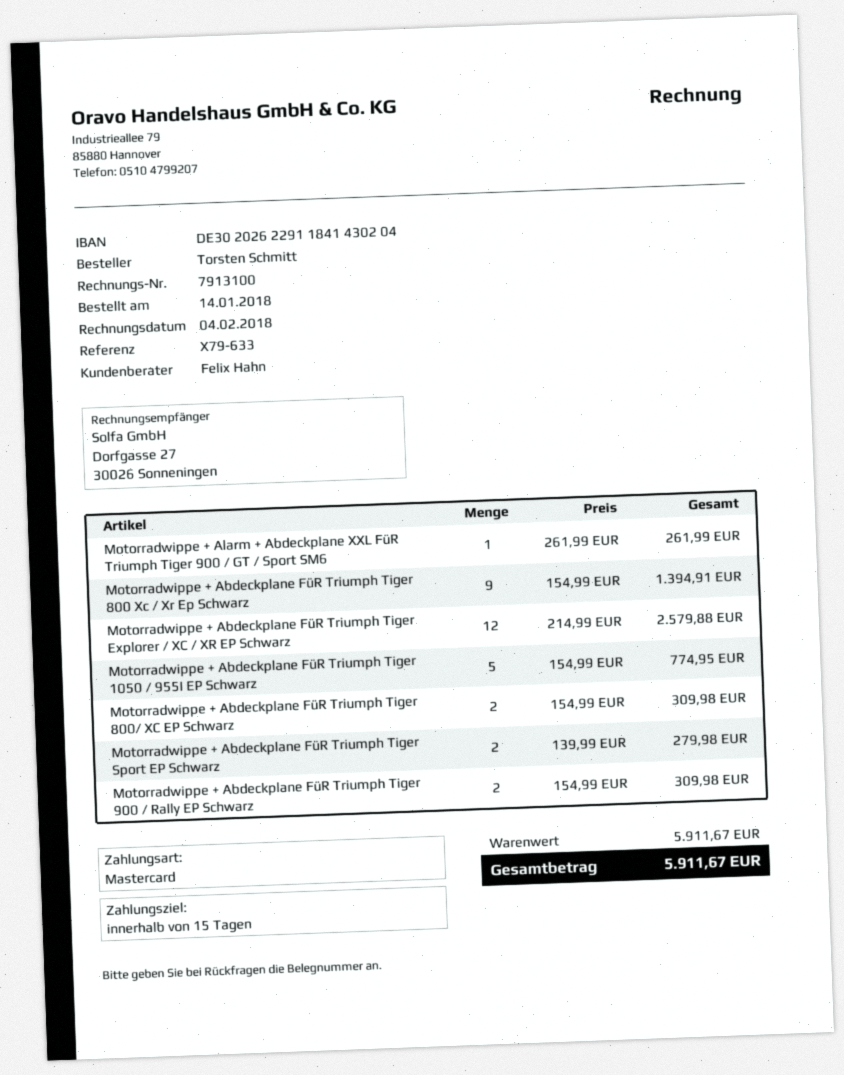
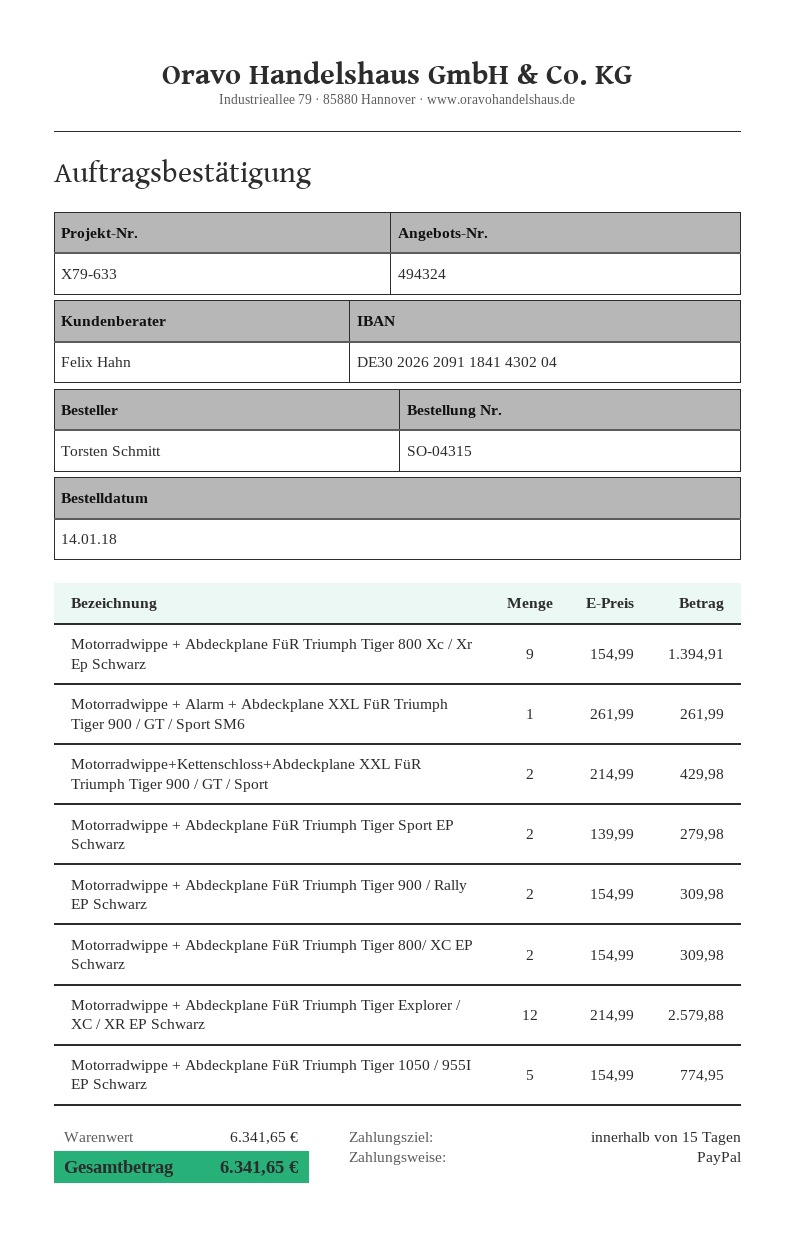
payment method: Mastercard -> PayPal
bank account: DE30202622911841430204 -> DE30202620911841430204
Motorradwippe+Kettenschloss+Abdeckplane XXL FüR Triumph Tiger 900 / GT / Sport: none -> 2 x 214.99 = 429.98
subtotal: 5911.67 -> 6341.65
total: 5911.67 -> 6341.65

